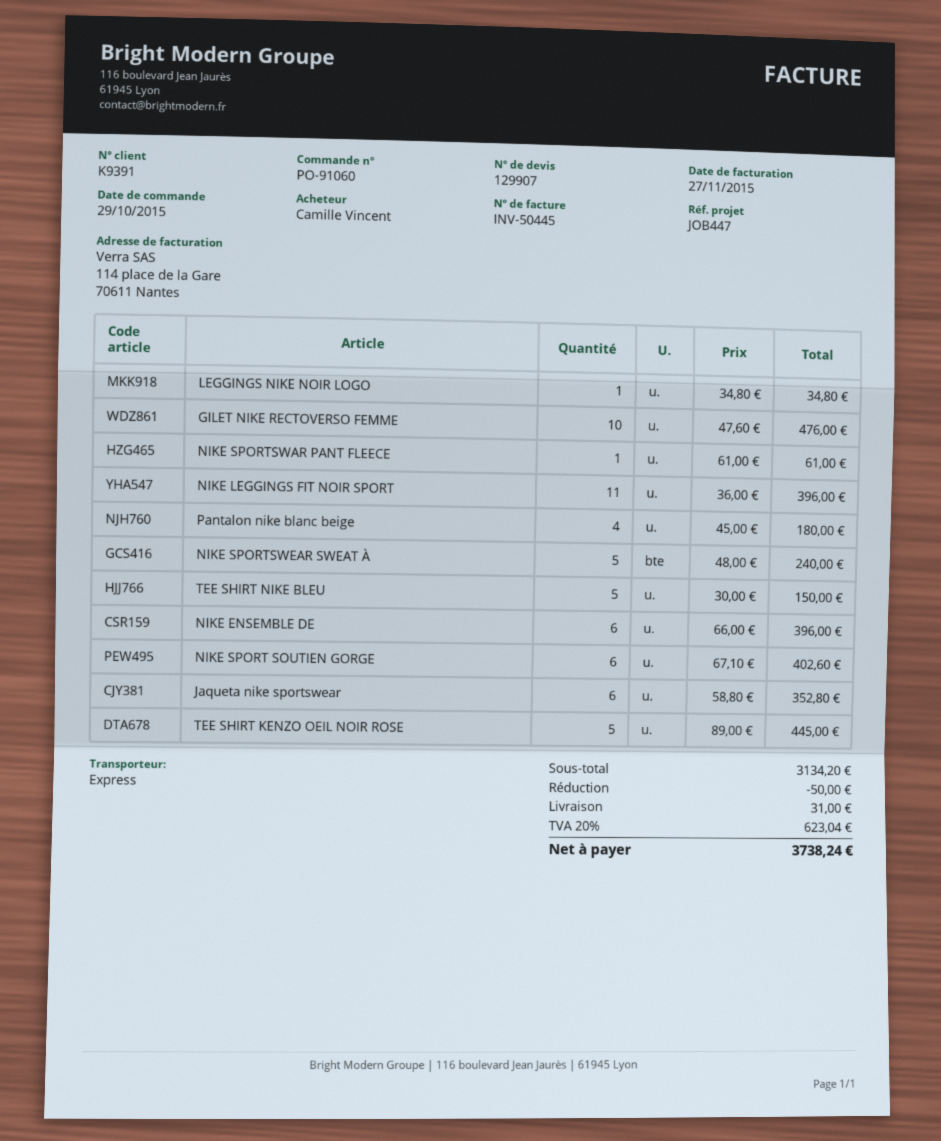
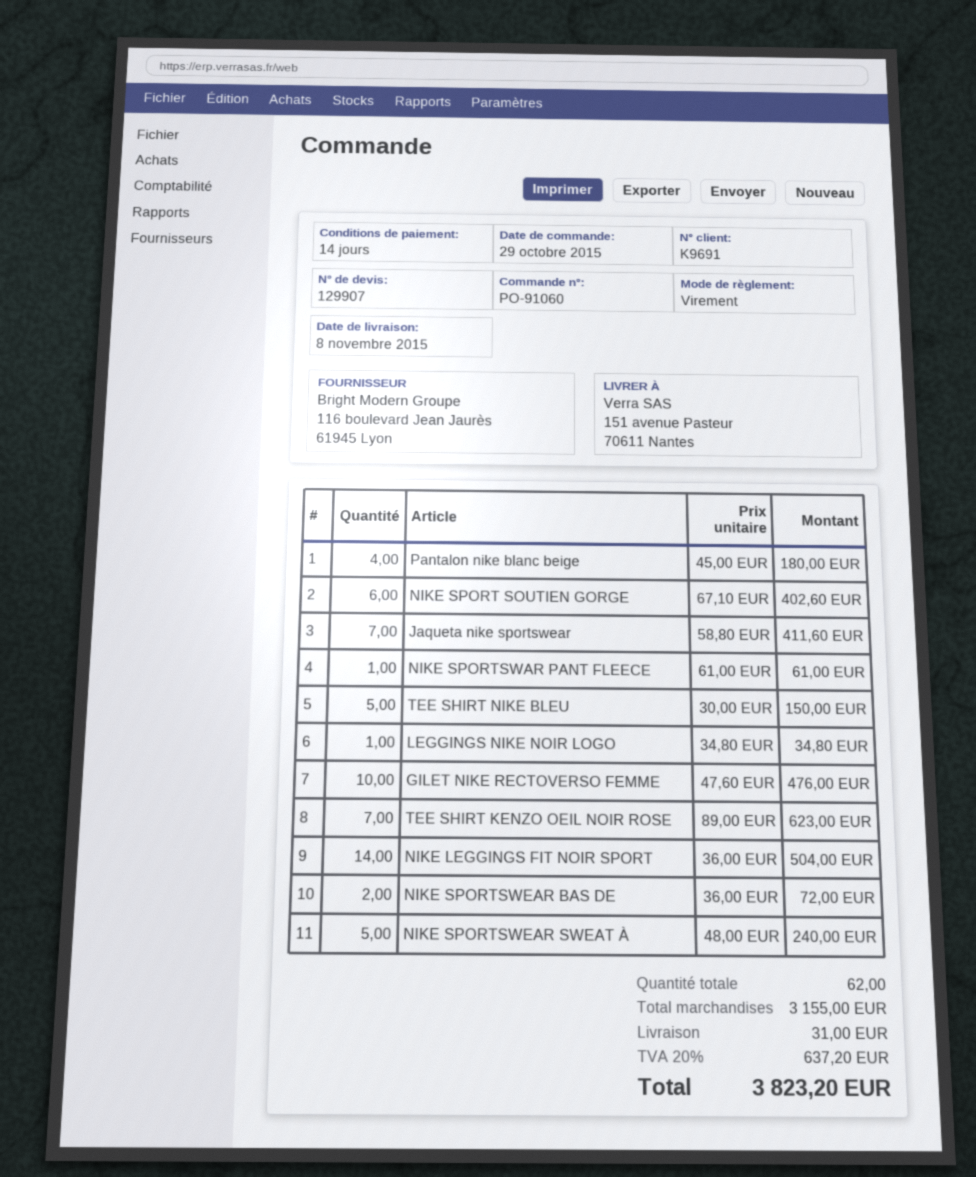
customer number: K9391 -> K9691
NIKE LEGGINGS FIT NOIR SPORT: 11 x 36.00 = 396.00 -> 14 x 36.00 = 504.00
NIKE ENSEMBLE DE: 6 x 66.00 = 396.00 -> none
Jaqueta nike sportswear: 6 x 58.80 = 352.80 -> 7 x 58.80 = 411.60
TEE SHIRT KENZO OEIL NOIR ROSE: 5 x 89.00 = 445.00 -> 7 x 89.00 = 623.00
NIKE SPORTSWEAR BAS DE: none -> 2 x 36.00 = 72.00
subtotal: 3134.20 -> 3155.00
discount: 50.00 -> none
tax: 20% = 623.04 -> 20% = 637.20
total: 3738.24 -> 3823.20

